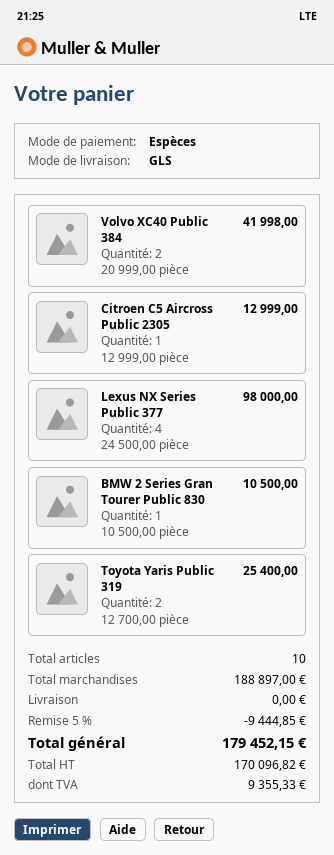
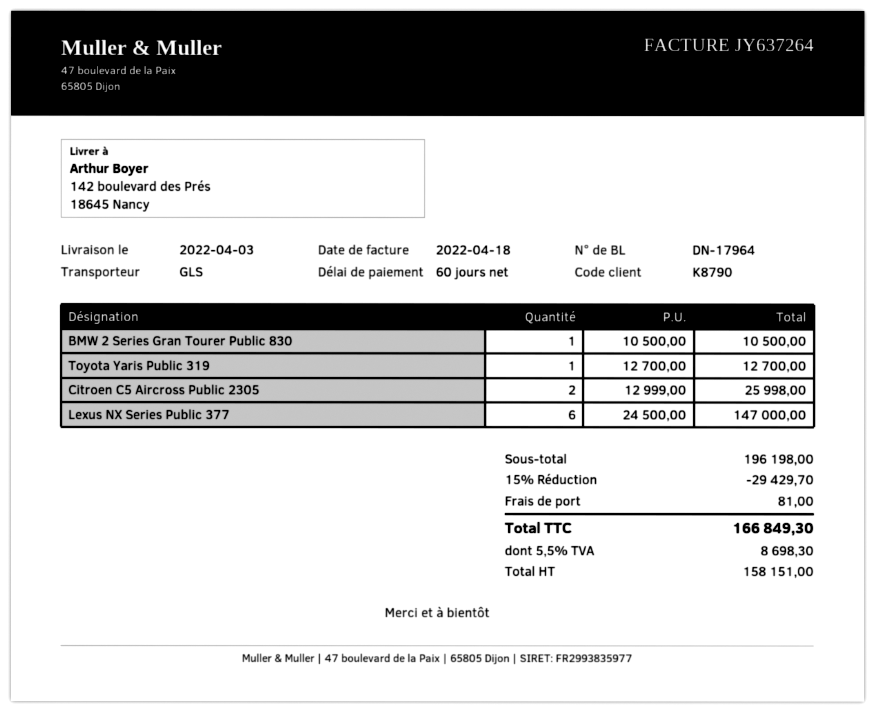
Volvo XC40 Public 384: 2 x 20999.00 = 41998.00 -> none
Citroen C5 Aircross Public 2305: 1 x 12999.00 = 12999.00 -> 2 x 12999.00 = 25998.00
Lexus NX Series Public 377: 4 x 24500.00 = 98000.00 -> 6 x 24500.00 = 147000.00
Toyota Yaris Public 319: 2 x 12700.00 = 25400.00 -> 1 x 12700.00 = 12700.00
subtotal: 188897.00 -> 196198.00
discount: 5% = 9444.85 -> 15% = 29429.70
shipping: 0.00 -> 81.00
net: 170096.82 -> 158151.00
tax: 9355.33 -> 8698.30
total: 179452.15 -> 166849.30

